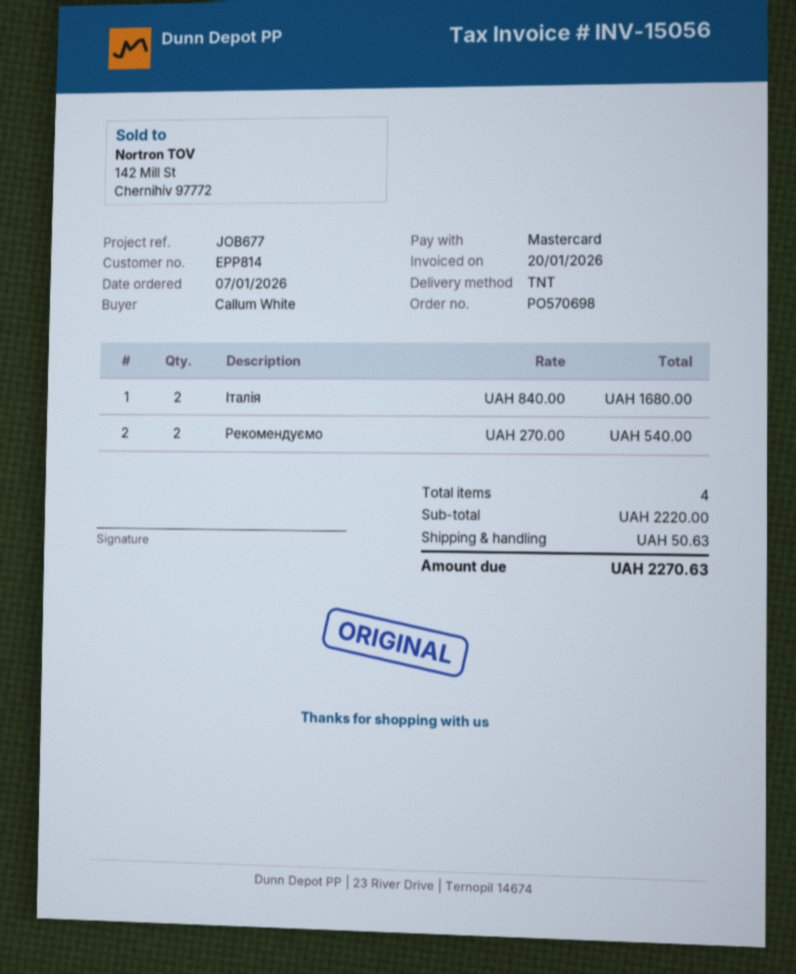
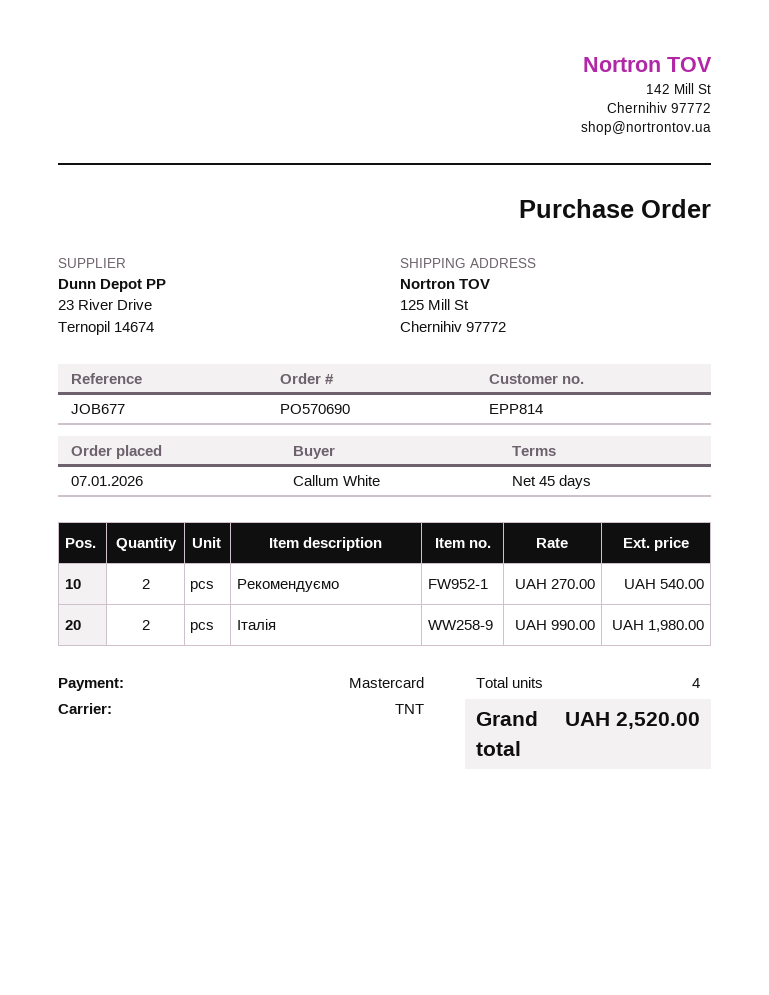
order number: PO570698 -> PO570690
Італія: 2 x 840.00 = 1680.00 -> 2 x 990.00 = 1980.00
shipping: 50.63 -> none
total: 2270.63 -> 2520.00

